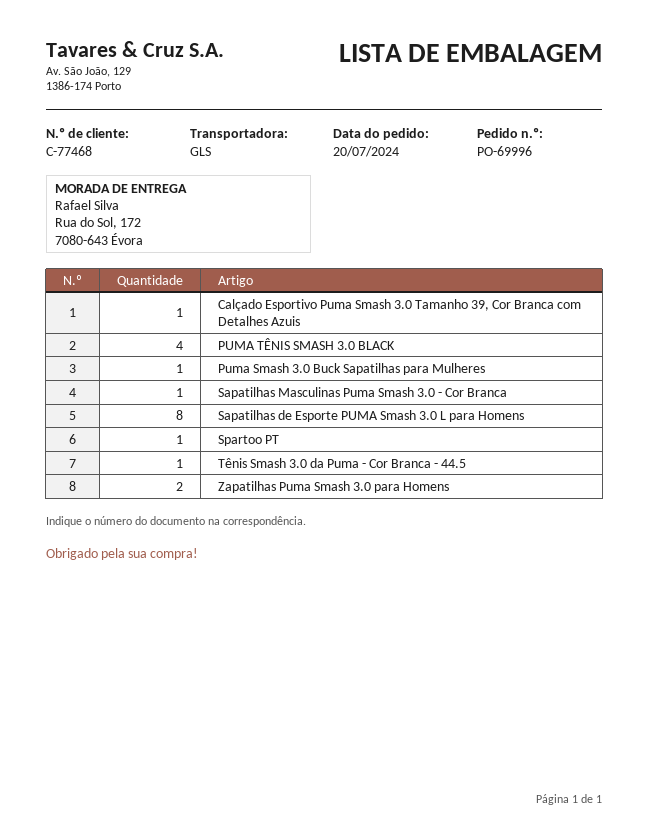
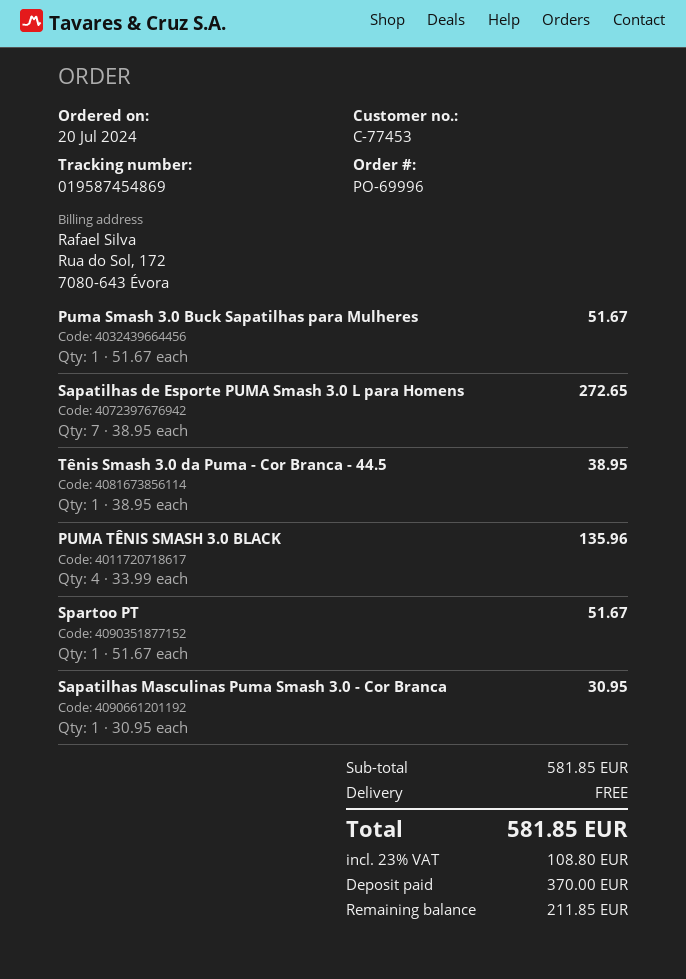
customer number: C-77468 -> C-77453
Calçado Esportivo Puma Smash 3.0 Tamanho 39, Cor Branca com Detalhes Azuis: 1 -> none
Sapatilhas de Esporte PUMA Smash 3.0 L para Homens: 8 -> 7
Zapatilhas Puma Smash 3.0 para Homens: 2 -> none

